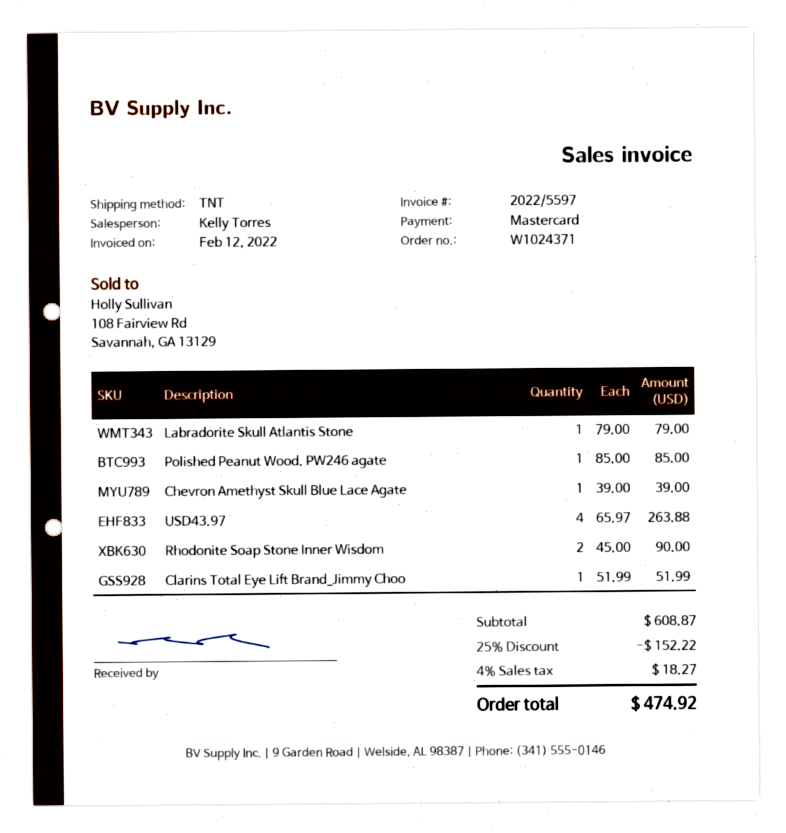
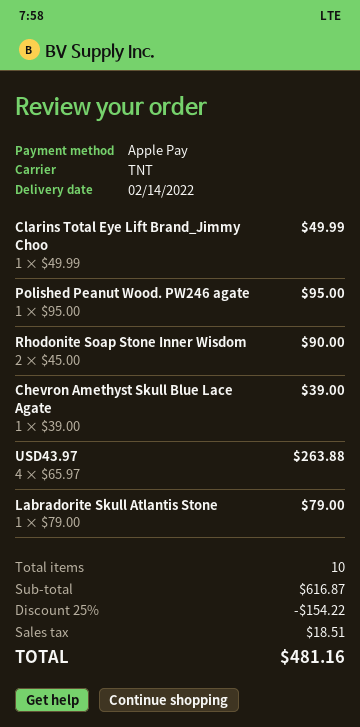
payment method: Mastercard -> Apple Pay
Polished Peanut Wood. PW246 agate: 1 x 85.00 = 85.00 -> 1 x 95.00 = 95.00
Clarins Total Eye Lift Brand_Jimmy Choo: 1 x 51.99 = 51.99 -> 1 x 49.99 = 49.99
subtotal: 608.87 -> 616.87
discount: 25% = 152.22 -> 25% = 154.22
tax: 18.27 -> 18.51
total: 474.92 -> 481.16

